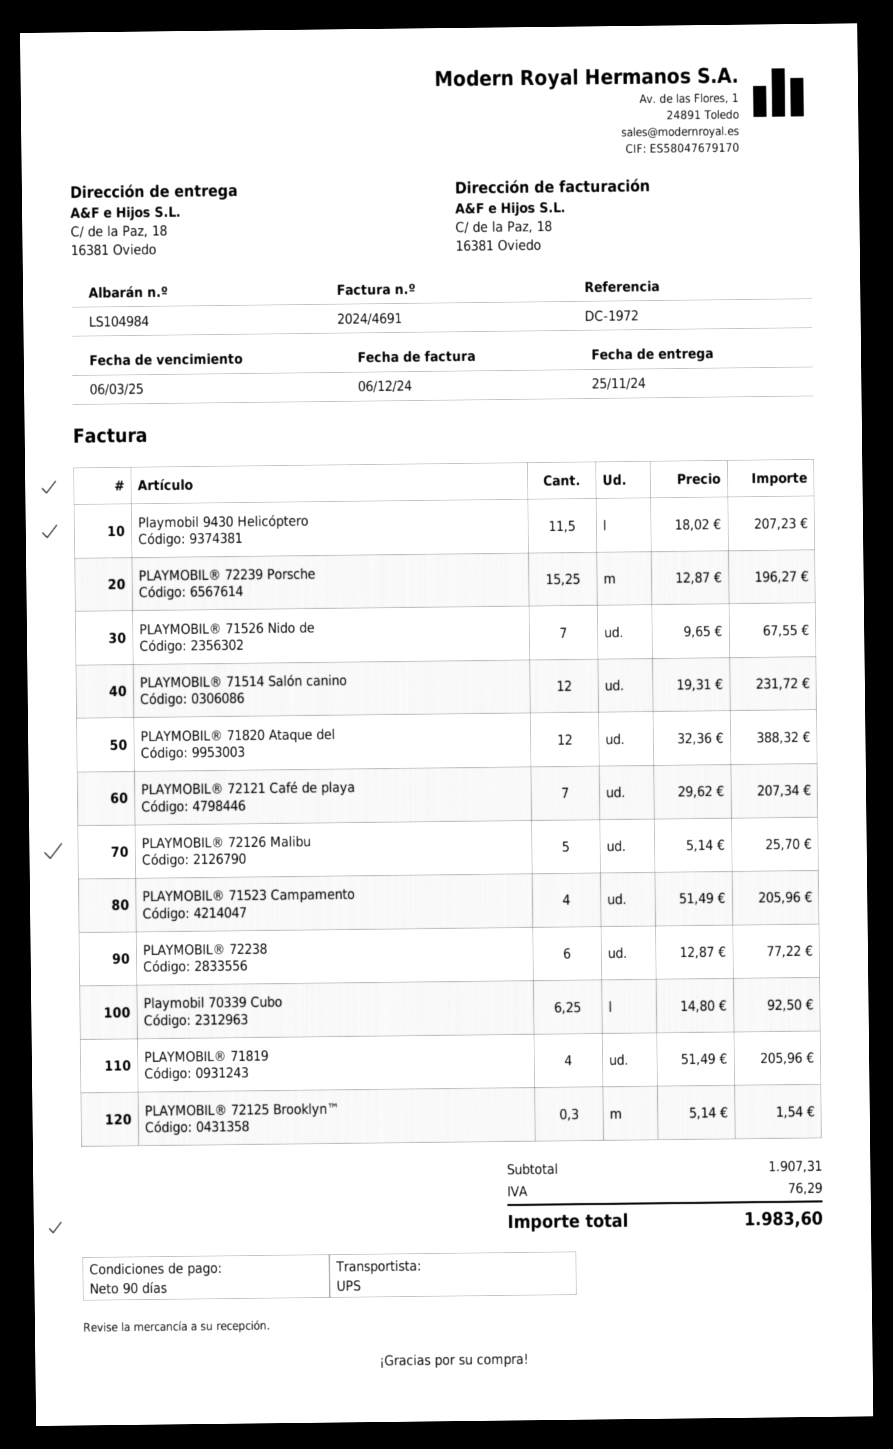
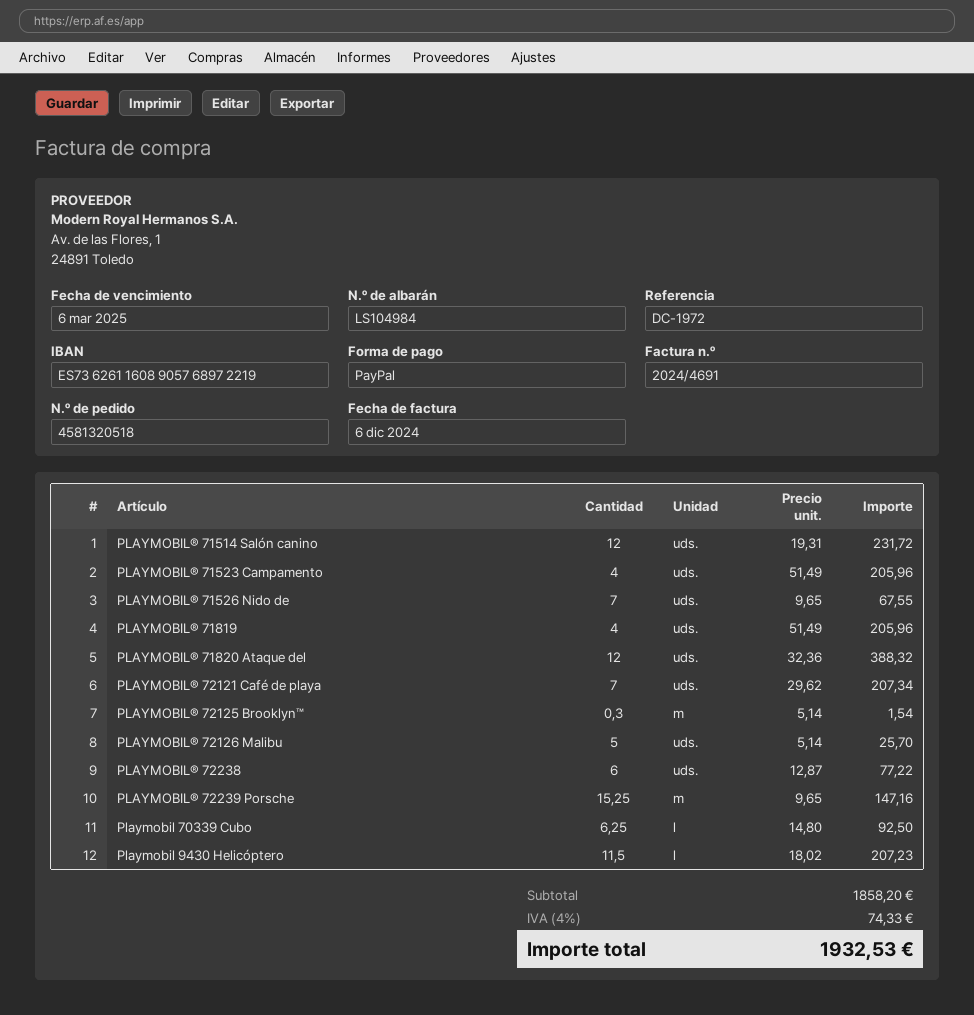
PLAYMOBIL® 72239 Porsche: 15.25 x 12.87 = 196.27 -> 15.25 x 9.65 = 147.16
subtotal: 1907.31 -> 1858.20
tax: 76.29 -> 74.33
total: 1983.60 -> 1932.53

